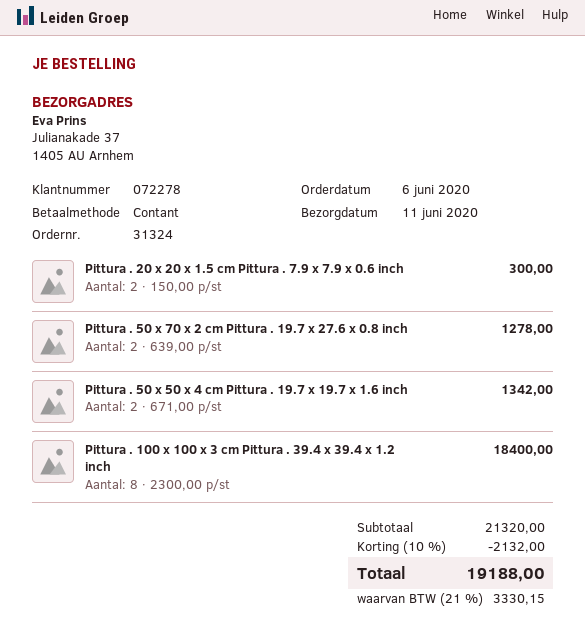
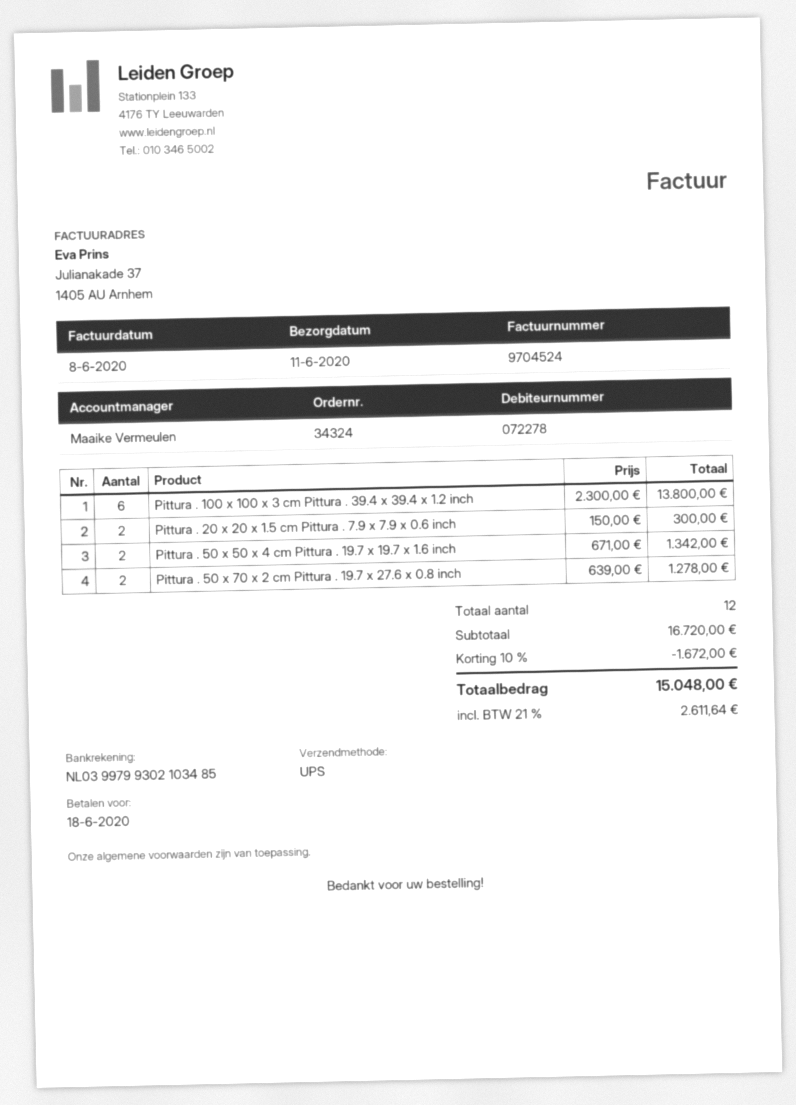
order number: 31324 -> 34324
Pittura . 100 x 100 x 3 cm Pittura . 39.4 x 39.4 x 1.2 inch: 8 x 2300.00 = 18400.00 -> 6 x 2300.00 = 13800.00
subtotal: 21320.00 -> 16720.00
discount: 10% = 2132.00 -> 10% = 1672.00
tax: 21% = 3330.15 -> 21% = 2611.64
total: 19188.00 -> 15048.00

